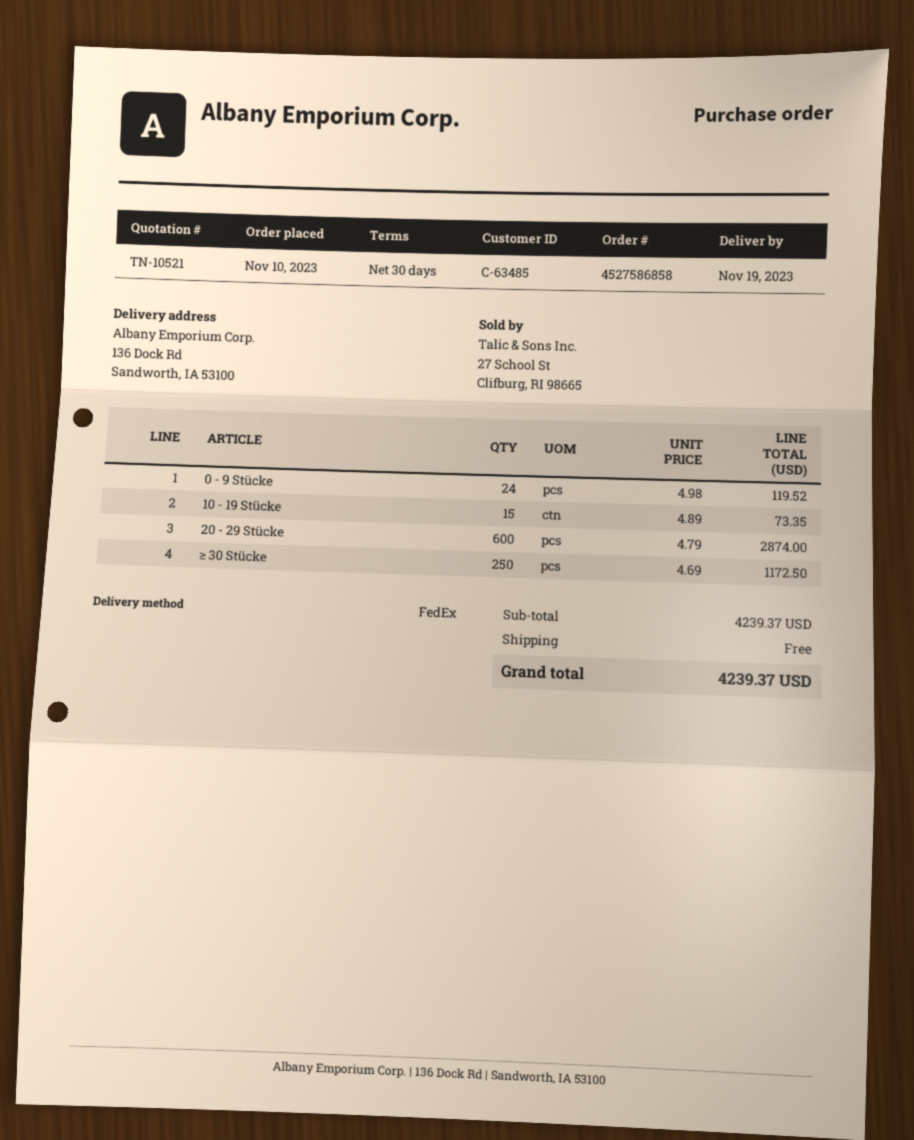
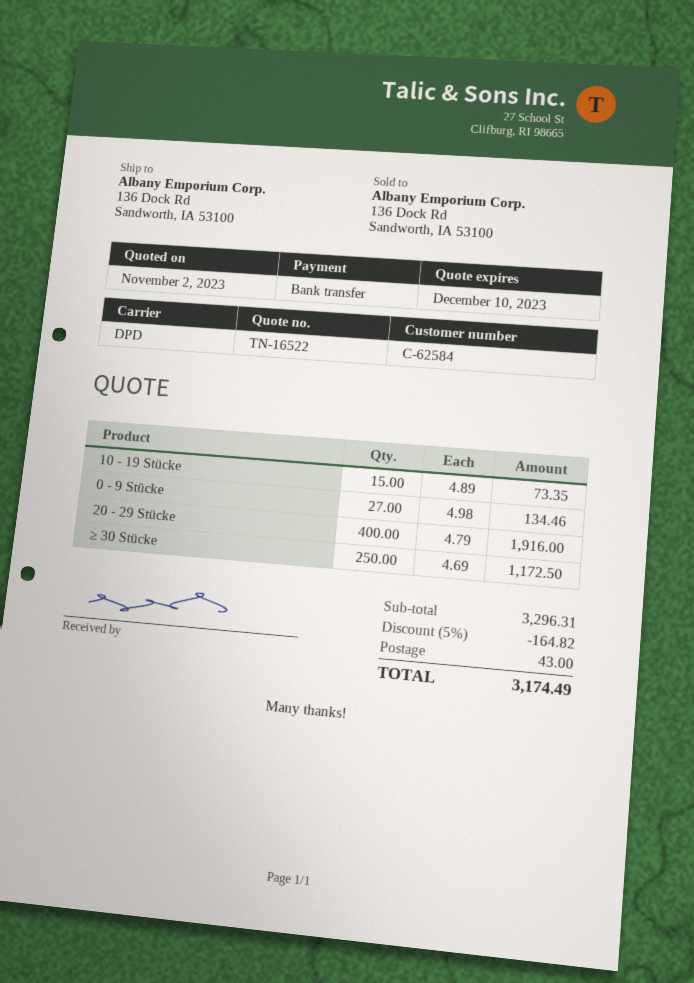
quote number: TN-10521 -> TN-16522
customer number: C-63485 -> C-62584
shipping method: FedEx -> DPD
0 - 9 Stücke: 24 x 4.98 = 119.52 -> 27 x 4.98 = 134.46
20 - 29 Stücke: 600 x 4.79 = 2874.00 -> 400 x 4.79 = 1916.00
subtotal: 4239.37 -> 3296.31
discount: none -> 5% = 164.82
shipping: 0.00 -> 43.00
total: 4239.37 -> 3174.49

